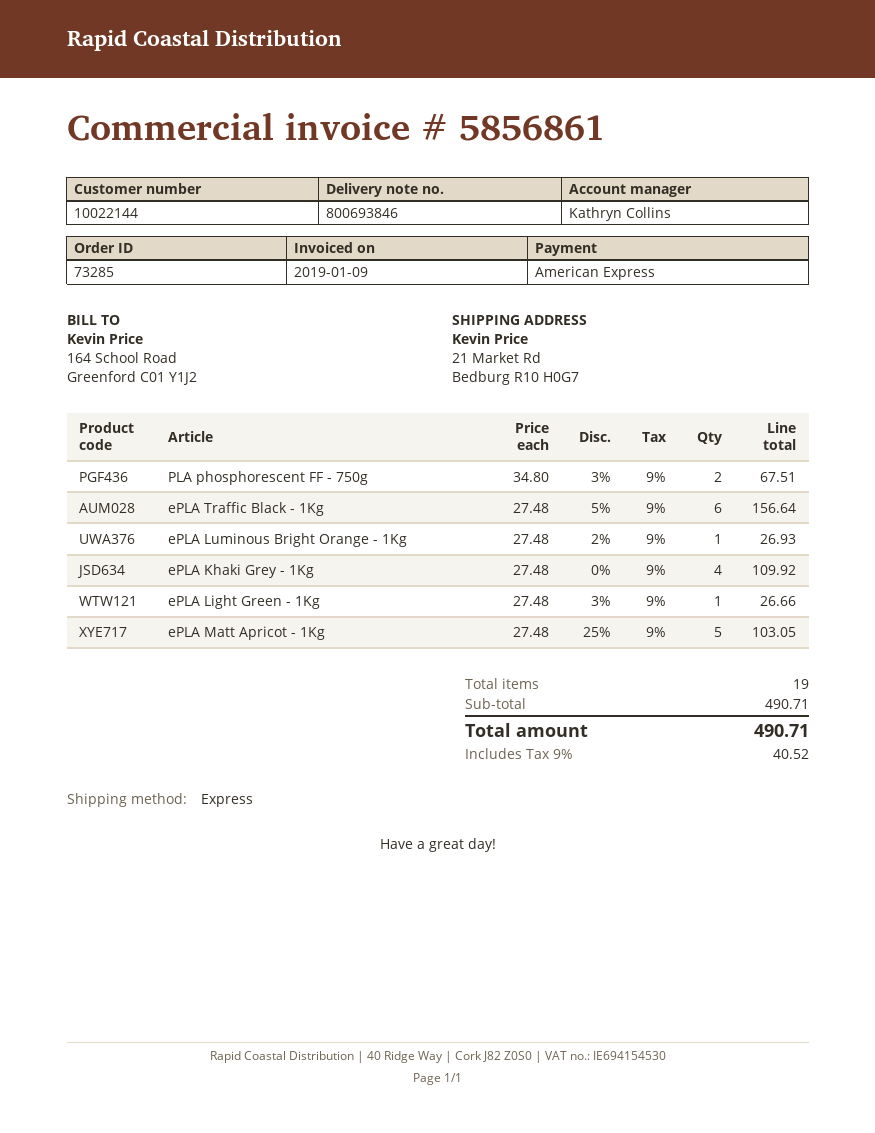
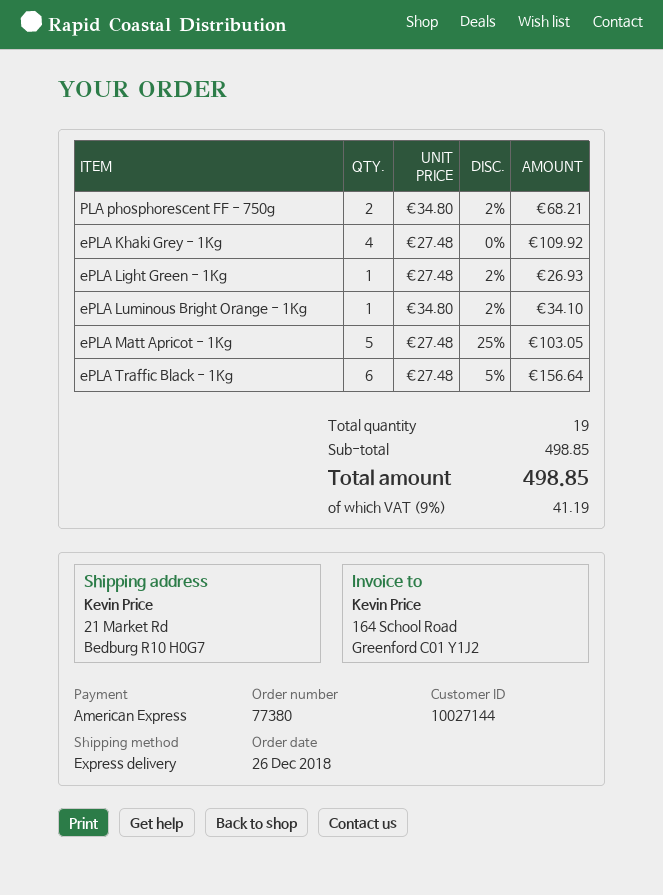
order number: 73285 -> 77380
customer number: 10022144 -> 10027144
PLA phosphorescent FF - 750g: 2 x 34.80 - 3% = 67.51 -> 2 x 34.80 - 2% = 68.21
ePLA Luminous Bright Orange - 1Kg: 1 x 27.48 - 2% = 26.93 -> 1 x 34.80 - 2% = 34.10
ePLA Light Green - 1Kg: 1 x 27.48 - 3% = 26.66 -> 1 x 27.48 - 2% = 26.93
subtotal: 490.71 -> 498.85
tax: 9% = 40.52 -> 9% = 41.19
total: 490.71 -> 498.85

